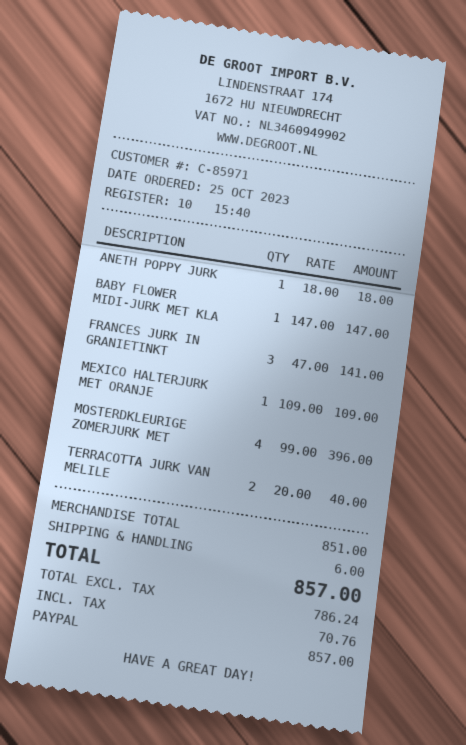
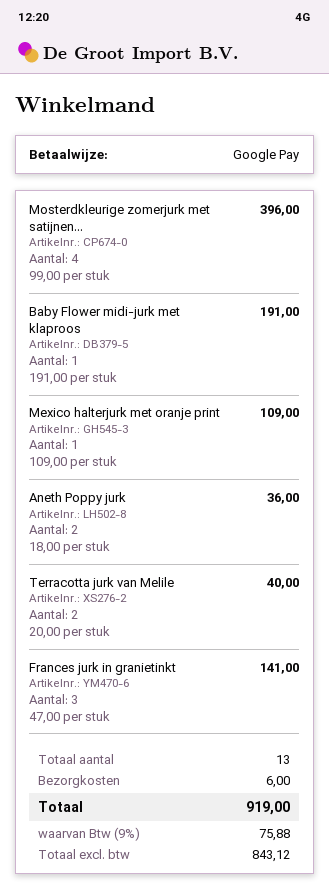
payment method: PayPal -> Google Pay
ANETH POPPY JURK: 1 x 18.00 = 18.00 -> 2 x 18.00 = 36.00
BABY FLOWER MIDI-JURK MET KLA: 1 x 147.00 = 147.00 -> 1 x 191.00 = 191.00
net: 786.24 -> 843.12
tax: 70.76 -> 75.88
total: 857.00 -> 919.00

